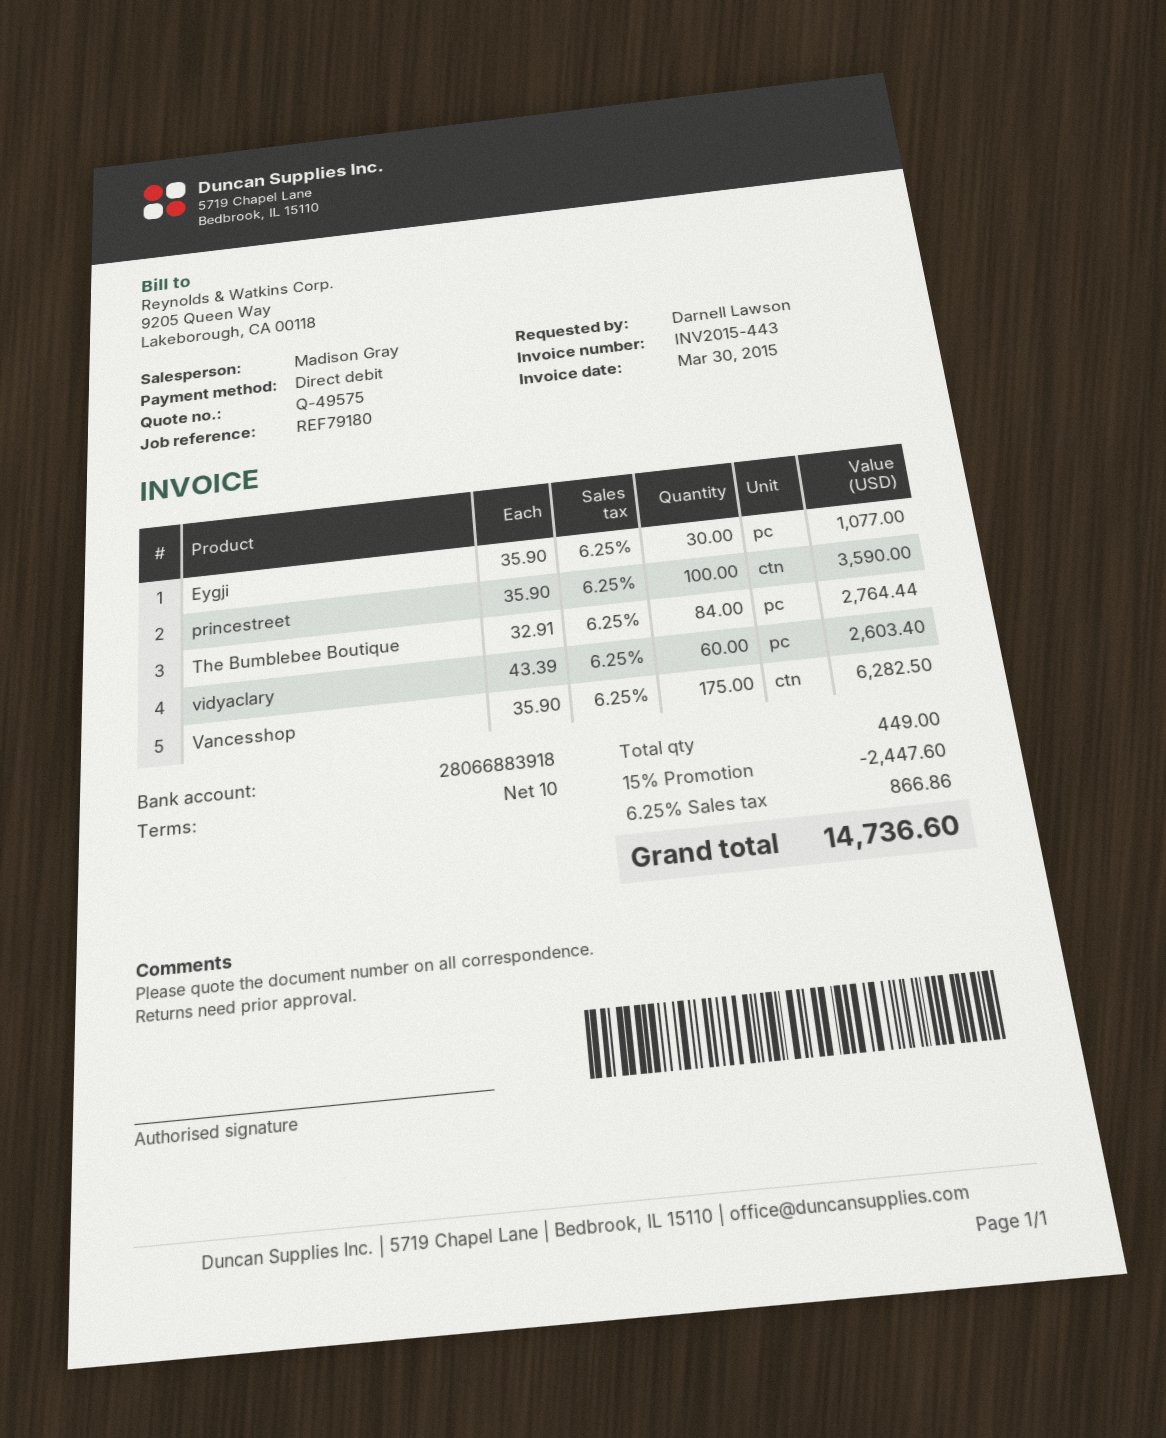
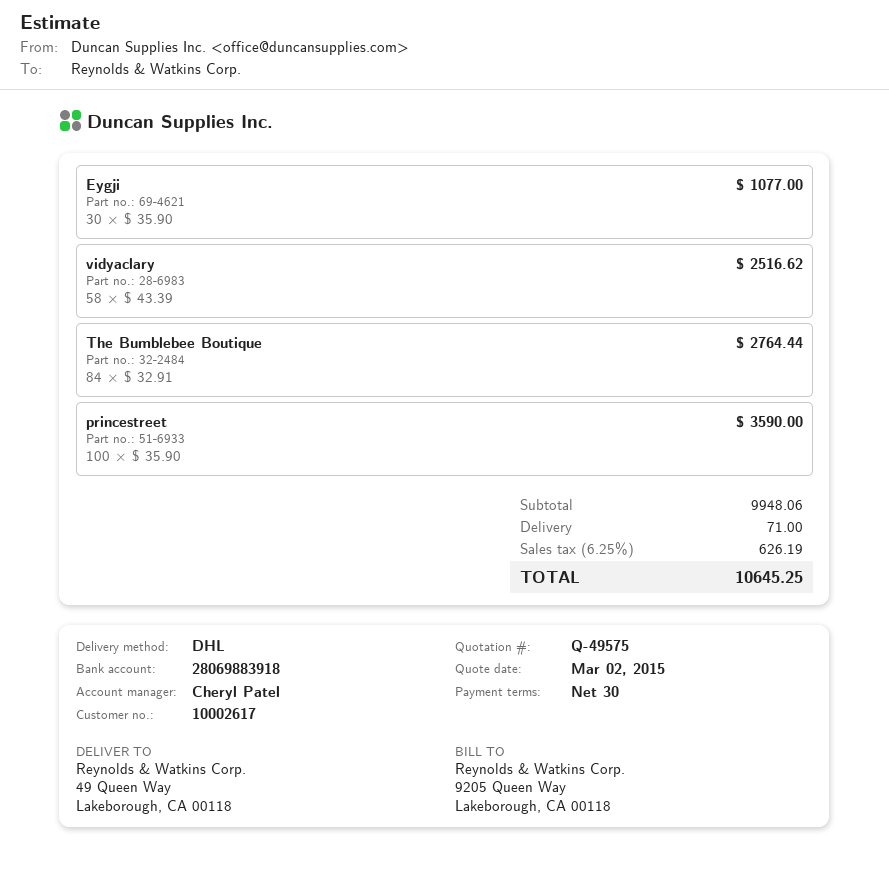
payment terms: 10 days -> 30 days
sales rep: Madison Gray -> Cheryl Patel
bank account: 28066883918 -> 28069883918
vidyaclary: 60 x 43.39 = 2603.40 -> 58 x 43.39 = 2516.62
Vancesshop: 175 x 35.90 = 6282.50 -> none
discount: 15% = 2447.60 -> none
shipping: none -> 71.00
tax: 6.25% = 866.86 -> 6.25% = 626.19
total: 14736.60 -> 10645.25

